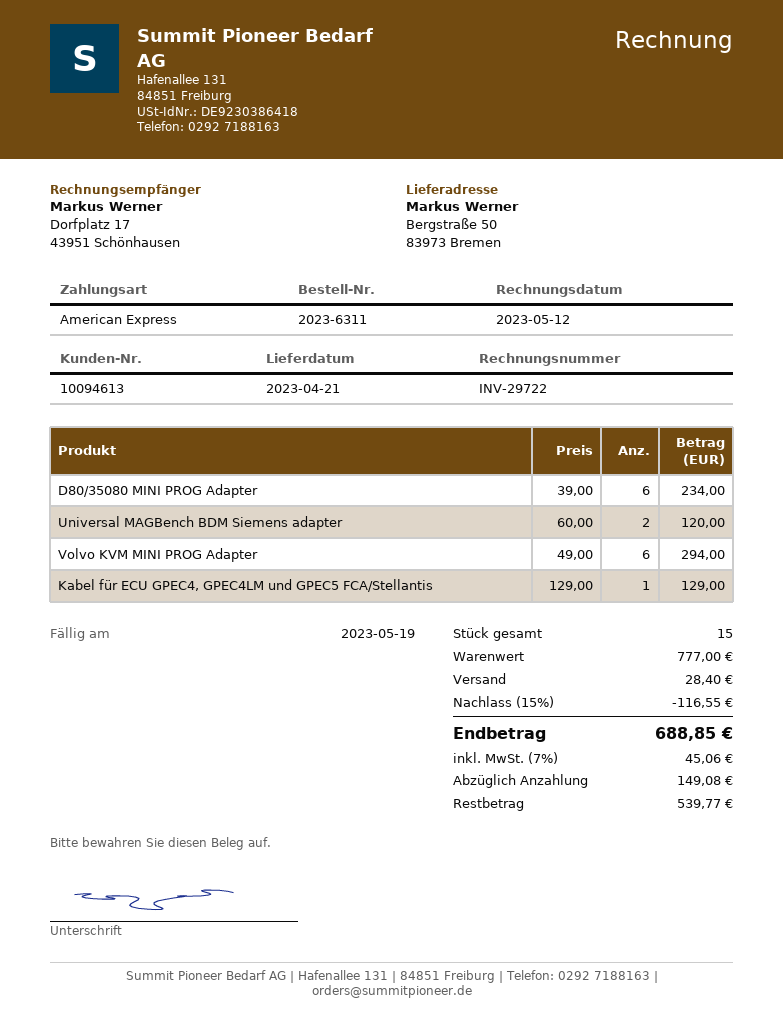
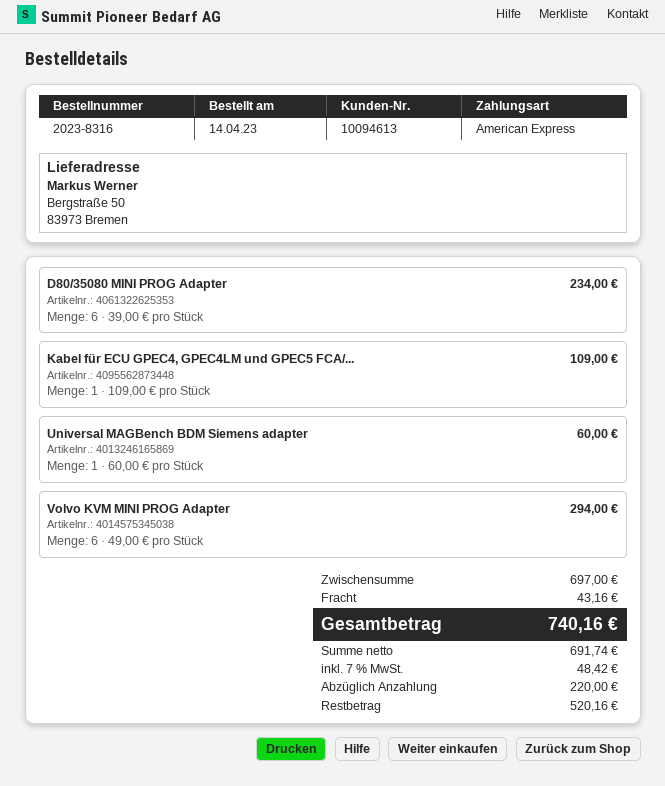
order number: 2023-6311 -> 2023-8316
Universal MAGBench BDM Siemens adapter: 2 x 60.00 = 120.00 -> 1 x 60.00 = 60.00
Kabel für ECU GPEC4, GPEC4LM und GPEC5 FCA/Stellantis: 1 x 129.00 = 129.00 -> 1 x 109.00 = 109.00
subtotal: 777.00 -> 697.00
discount: 15% = 116.55 -> none
shipping: 28.40 -> 43.16
tax: 7% = 45.06 -> 7% = 48.42
total: 688.85 -> 740.16
deposit: 149.08 -> 220.00
balance: 539.77 -> 520.16

